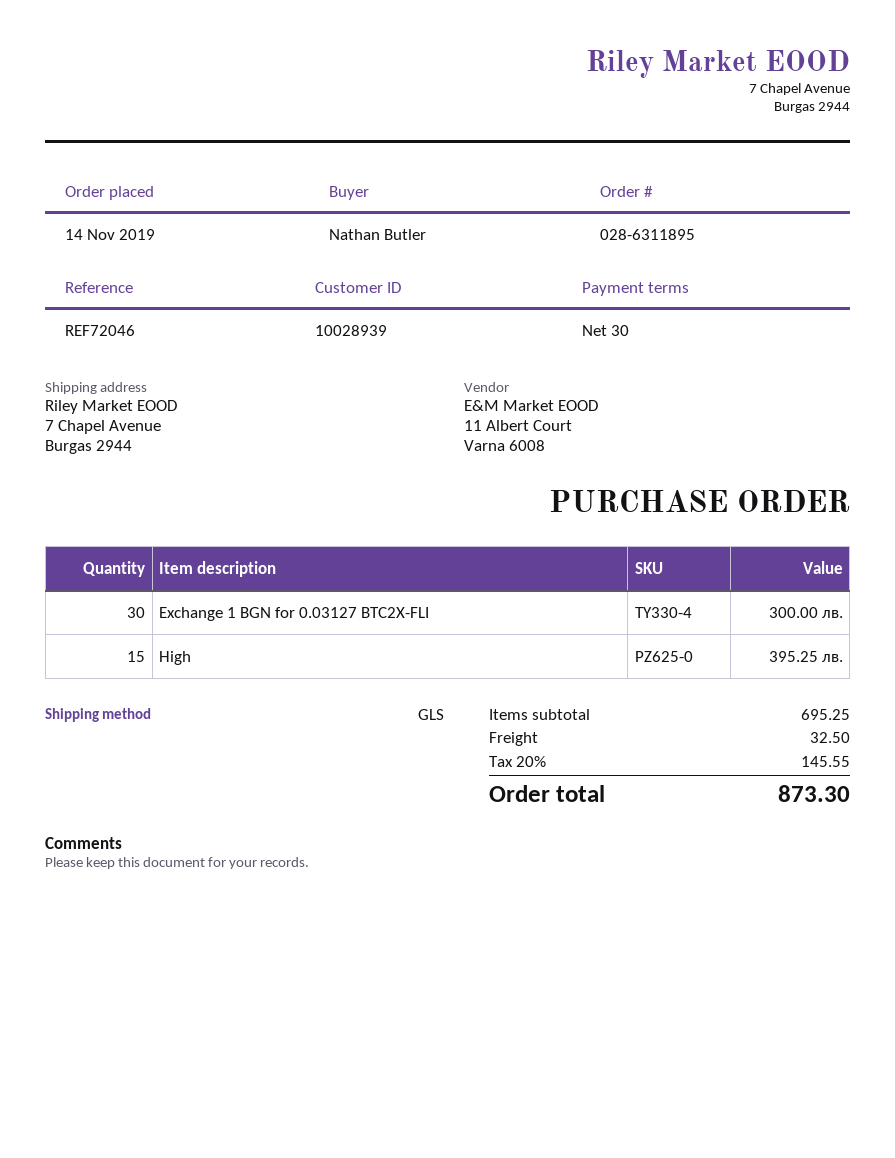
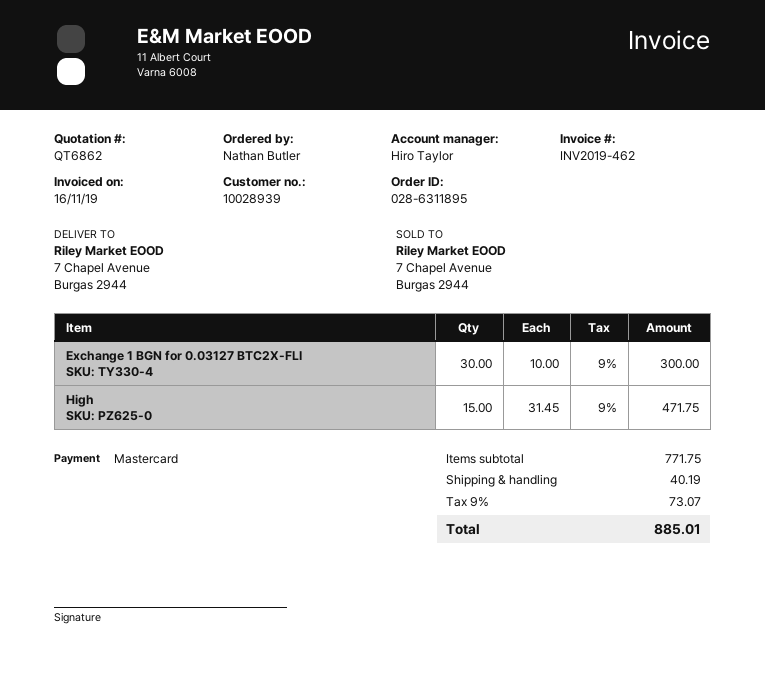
High: 15 for 395.25 -> 15 for 471.75
subtotal: 695.25 -> 771.75
shipping: 32.50 -> 40.19
tax: 20% = 145.55 -> 9% = 73.07
total: 873.30 -> 885.01

